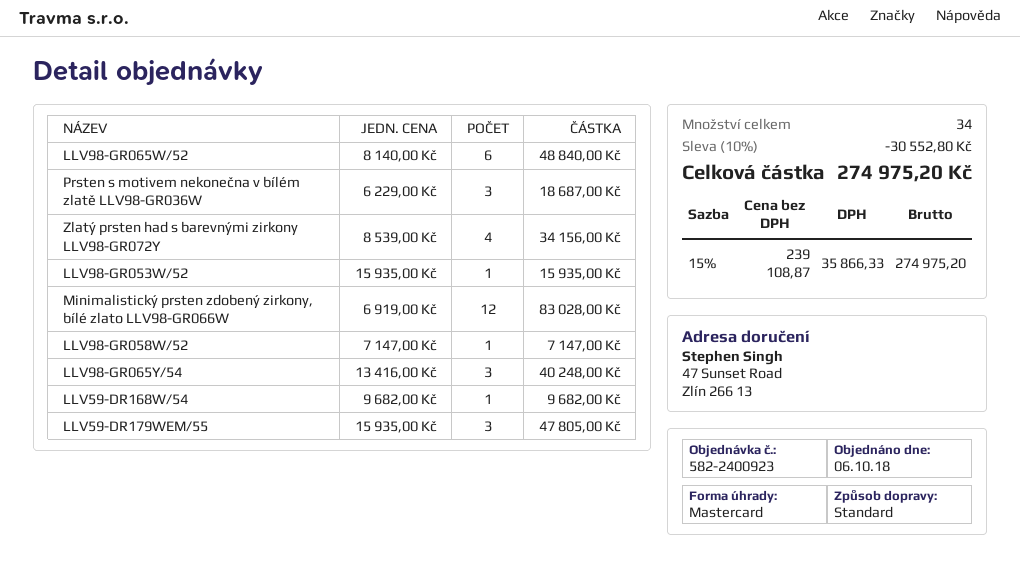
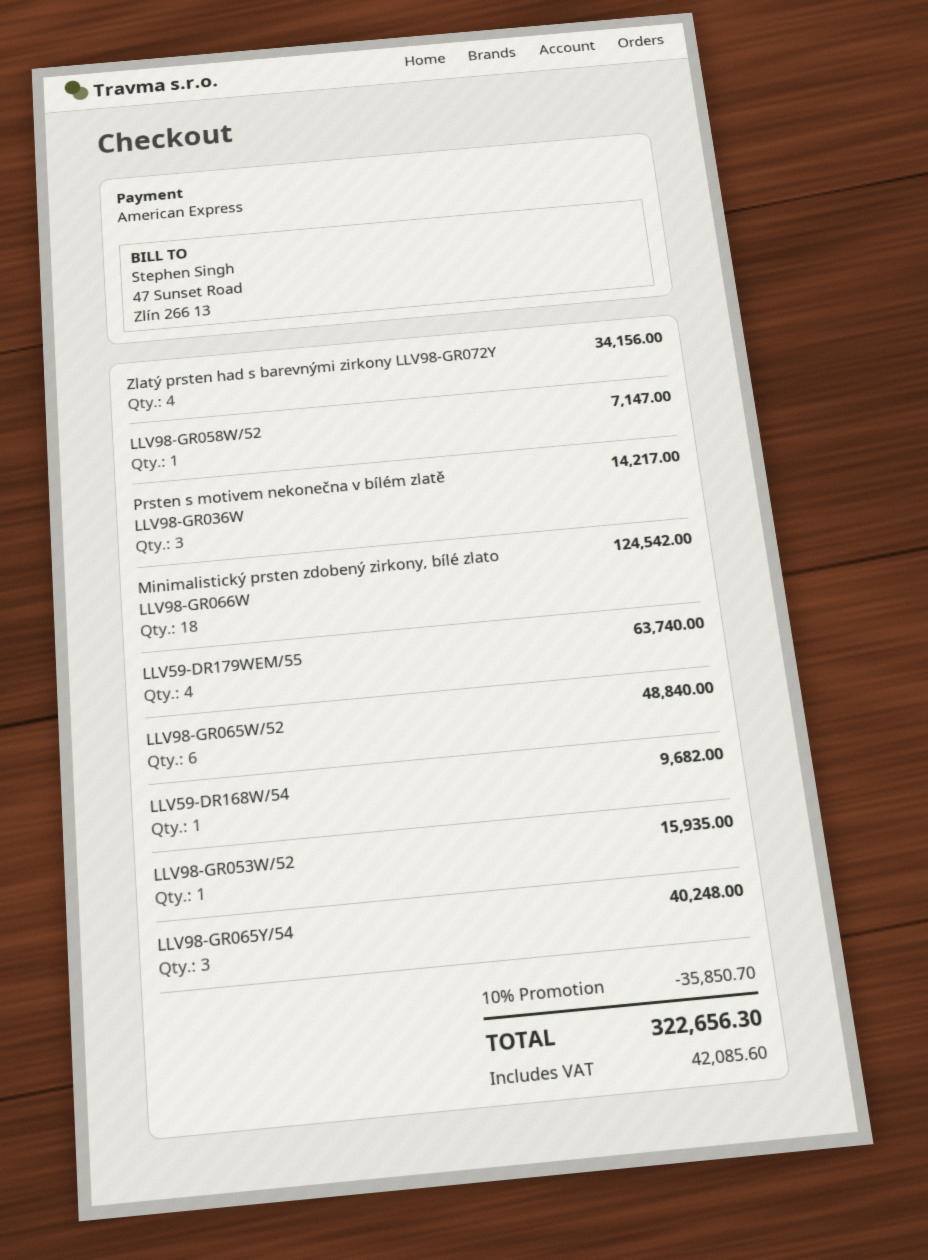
payment method: Mastercard -> American Express
Prsten s motivem nekonečna v bílém zlatě LLV98-GR036W: 3 for 18687.00 -> 3 for 14217.00
Minimalistický prsten zdobený zirkony, bílé zlato LLV98-GR066W: 12 for 83028.00 -> 18 for 124542.00
LLV59-DR179WEM/55: 3 for 47805.00 -> 4 for 63740.00
discount: 10% = 30552.80 -> 10% = 35850.70
tax: 35866.33 -> 42085.60
total: 274975.20 -> 322656.30

